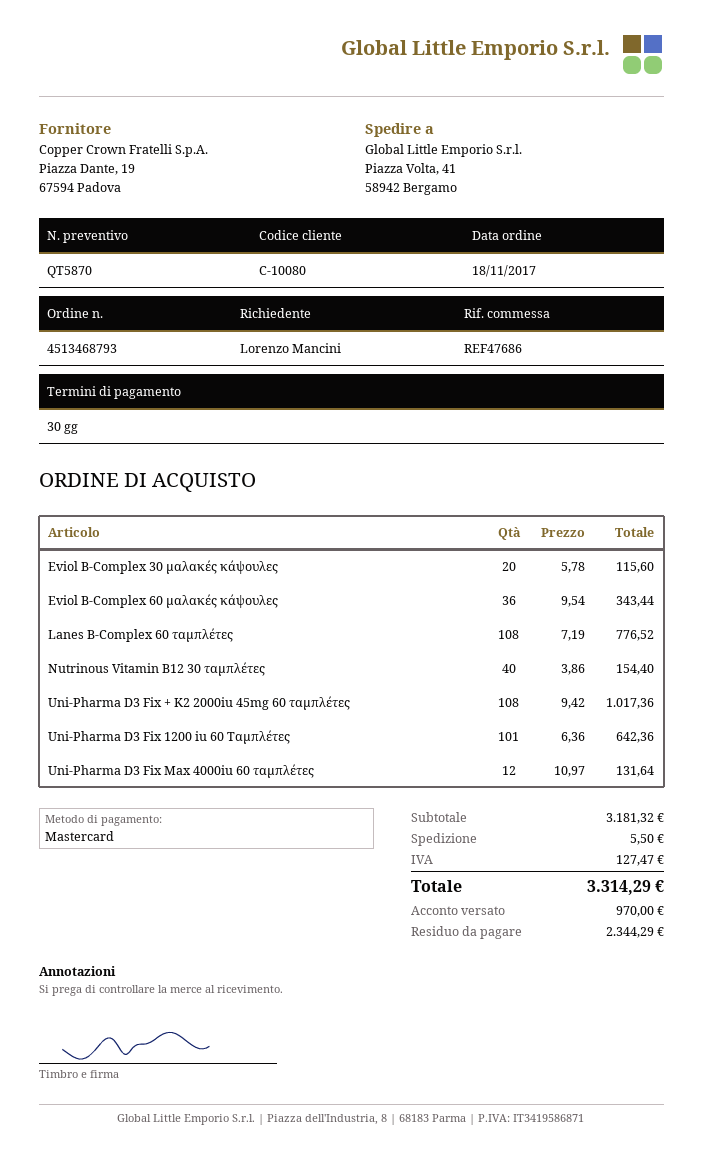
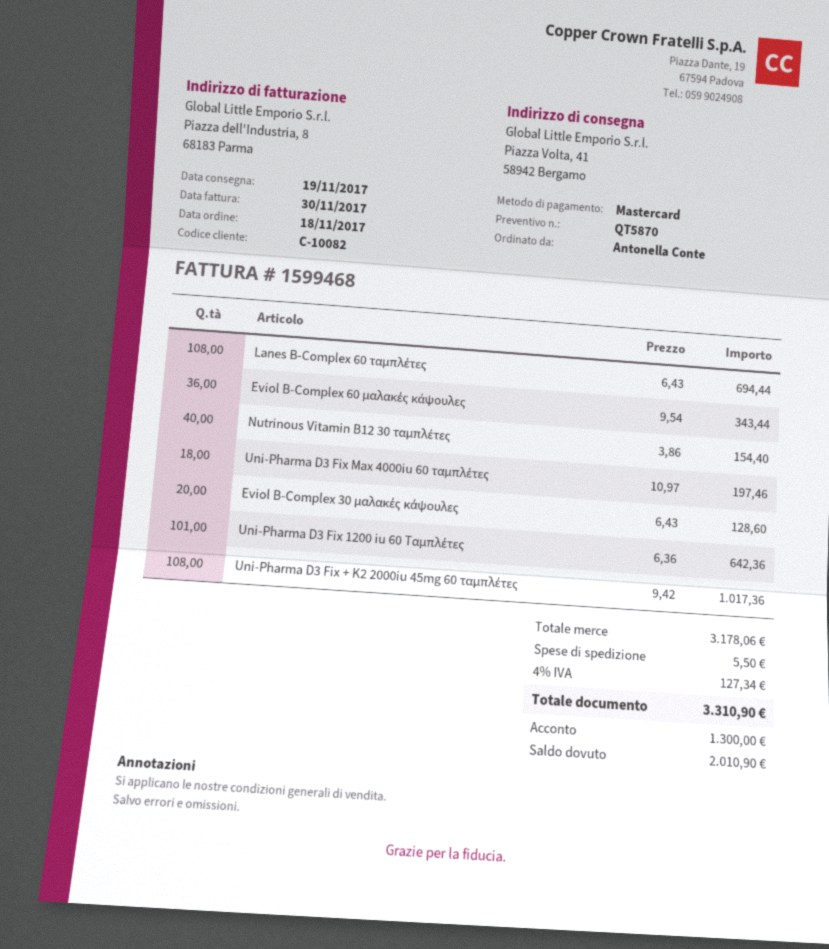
customer number: C-10080 -> C-10082
ordered by: Lorenzo Mancini -> Antonella Conte
Eviol B-Complex 30 μαλακές κάψουλες: 20 x 5.78 = 115.60 -> 20 x 6.43 = 128.60
Lanes B-Complex 60 ταμπλέτες: 108 x 7.19 = 776.52 -> 108 x 6.43 = 694.44
Uni-Pharma D3 Fix Max 4000iu 60 ταμπλέτες: 12 x 10.97 = 131.64 -> 18 x 10.97 = 197.46
subtotal: 3181.32 -> 3178.06
tax: 127.47 -> 127.34
total: 3314.29 -> 3310.90
deposit: 970.00 -> 1300.00
balance: 2344.29 -> 2010.90

